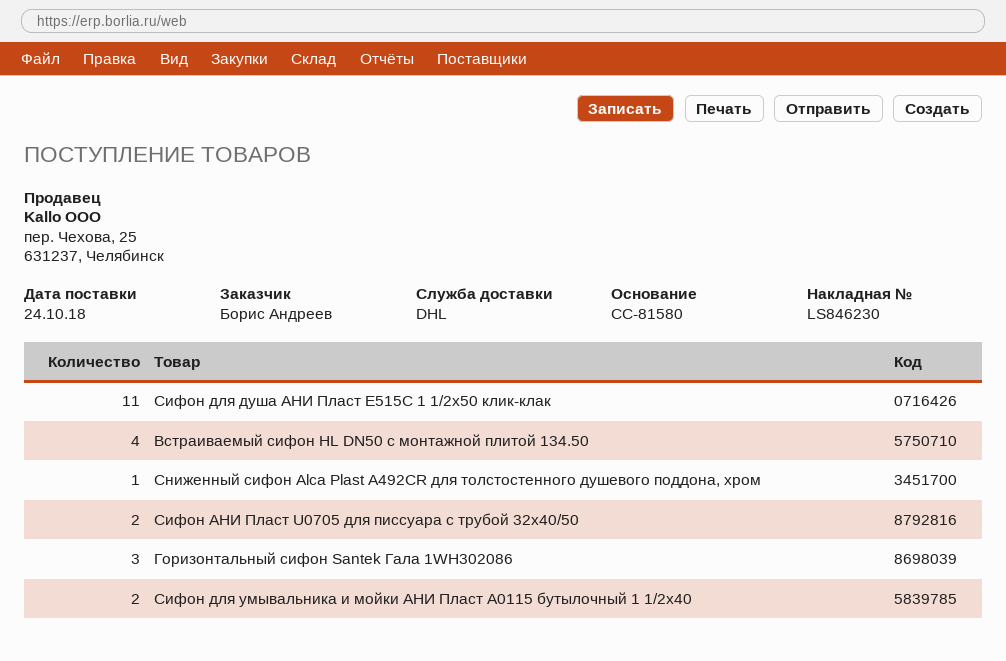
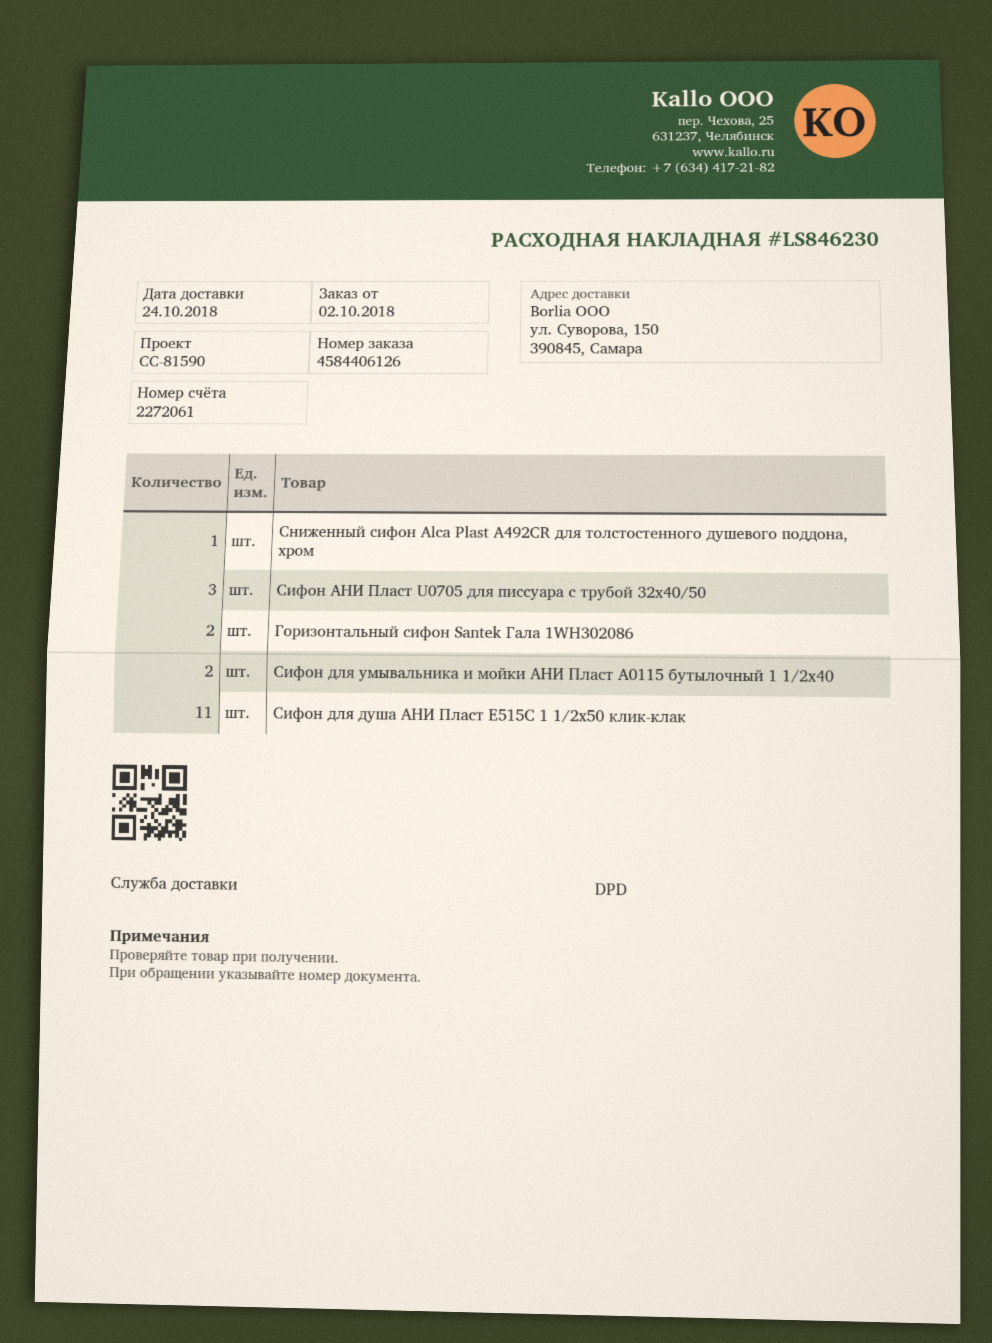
reference: CC-81580 -> CC-81590
shipping method: DHL -> DPD
Встраиваемый сифон HL DN50 с монтажной плитой 134.50: 4 -> none
Сифон АНИ Пласт U0705 для писсуара с трубой 32x40/50: 2 -> 3
Горизонтальный сифон Santek Гала 1WH302086: 3 -> 2

